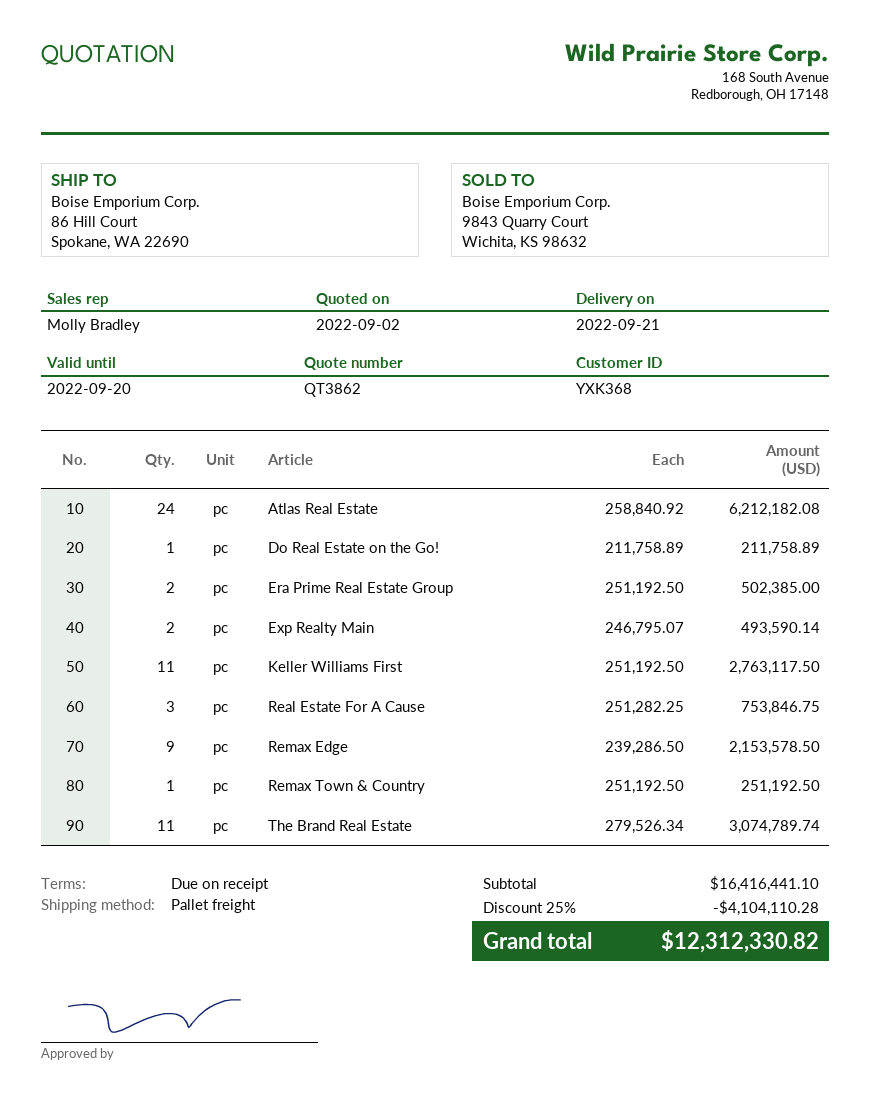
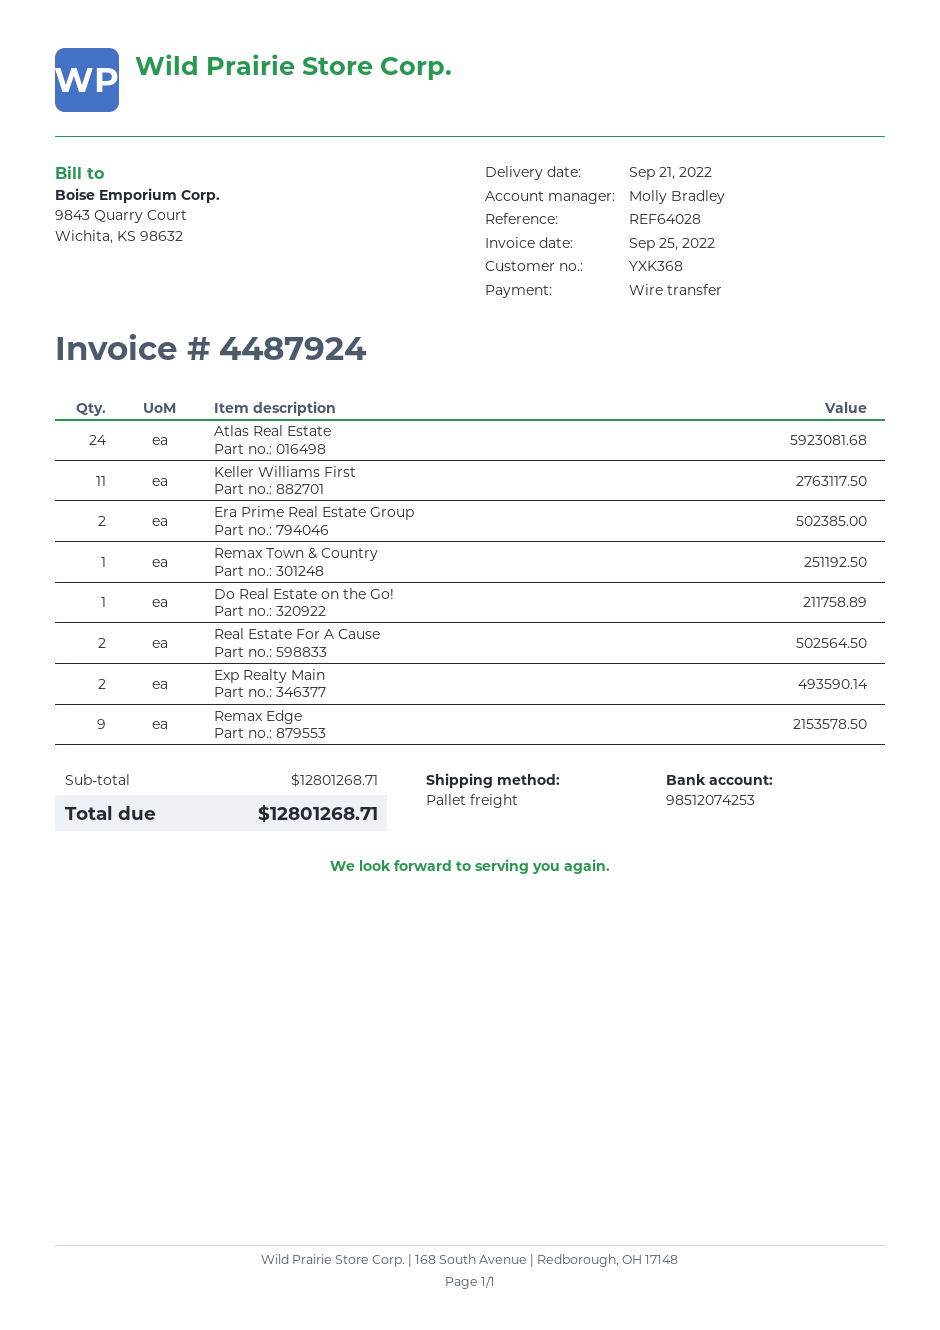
Atlas Real Estate: 24 for 6212182.08 -> 24 for 5923081.68
Real Estate For A Cause: 3 for 753846.75 -> 2 for 502564.50
The Brand Real Estate: 11 for 3074789.74 -> none
subtotal: 16416441.10 -> 12801268.71
discount: 25% = 4104110.28 -> none
total: 12312330.82 -> 12801268.71

